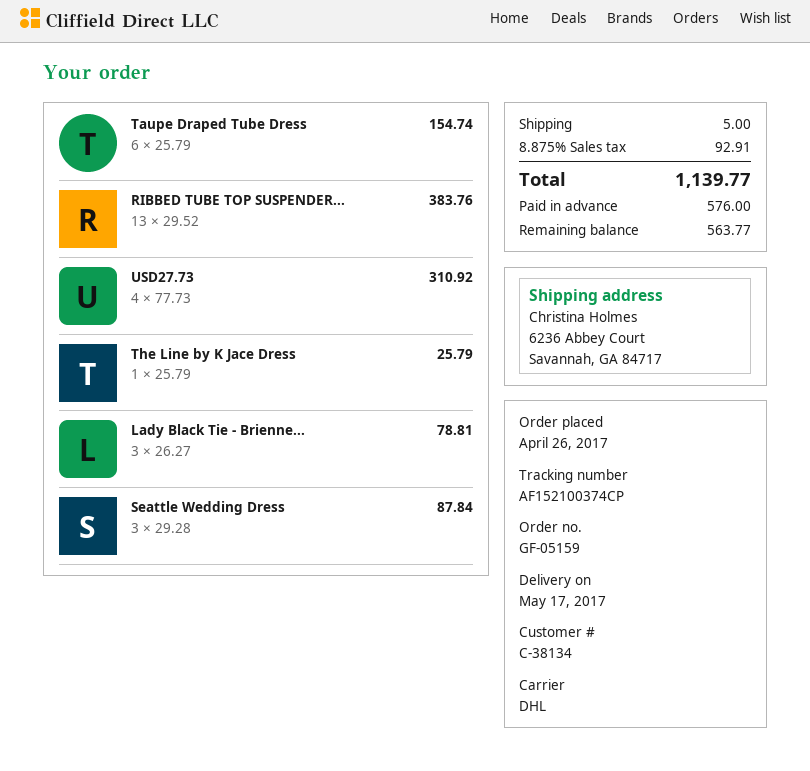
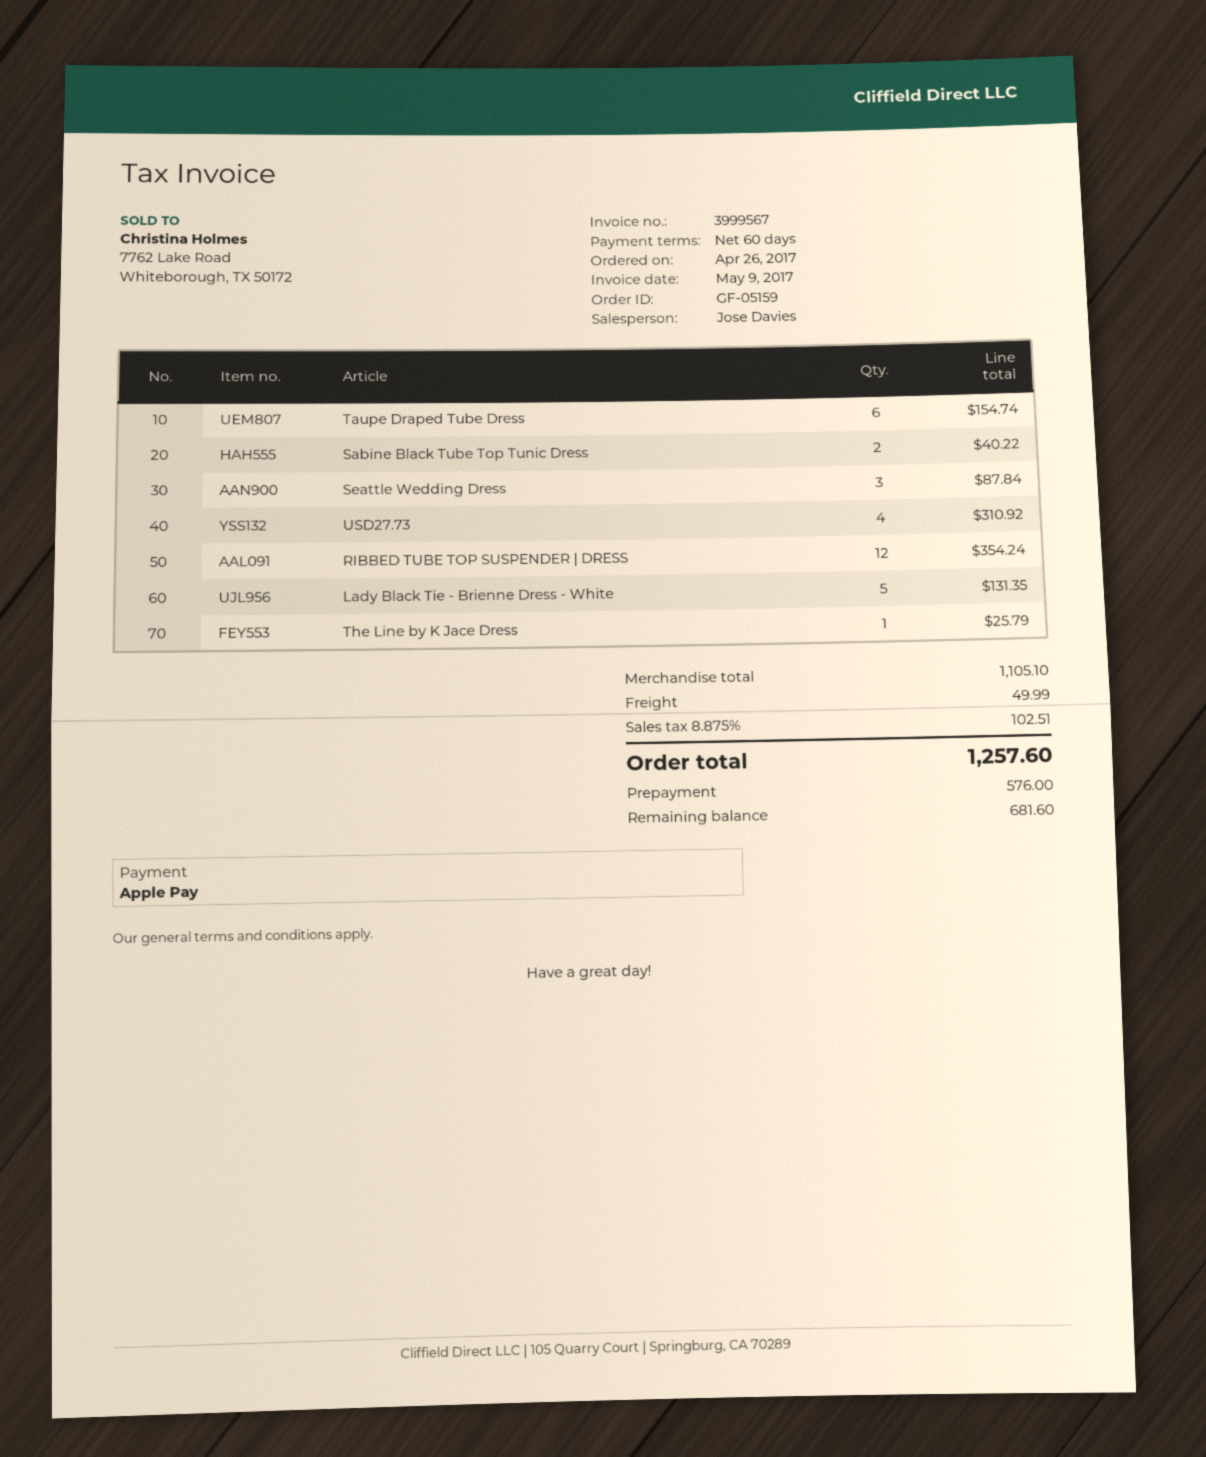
RIBBED TUBE TOP SUSPENDER...: 13 for 383.76 -> 12 for 354.24
Lady Black Tie - Brienne...: 3 for 78.81 -> 5 for 131.35
Sabine Black Tube Top Tunic Dress: none -> 2 for 40.22
shipping: 5.00 -> 49.99
tax: 8.875% = 92.91 -> 8.875% = 102.51
total: 1139.77 -> 1257.60
balance: 563.77 -> 681.60

